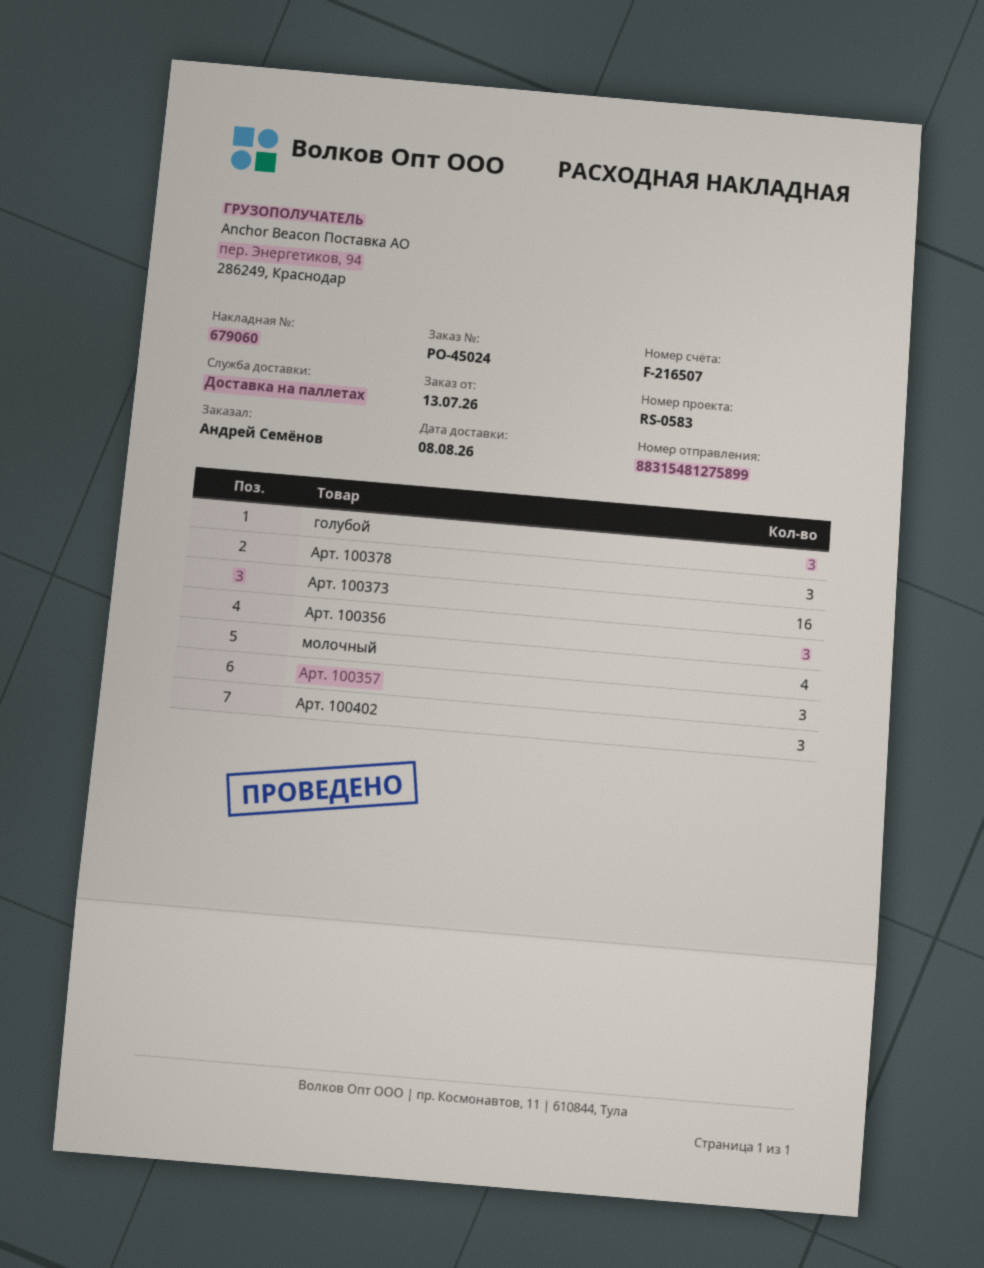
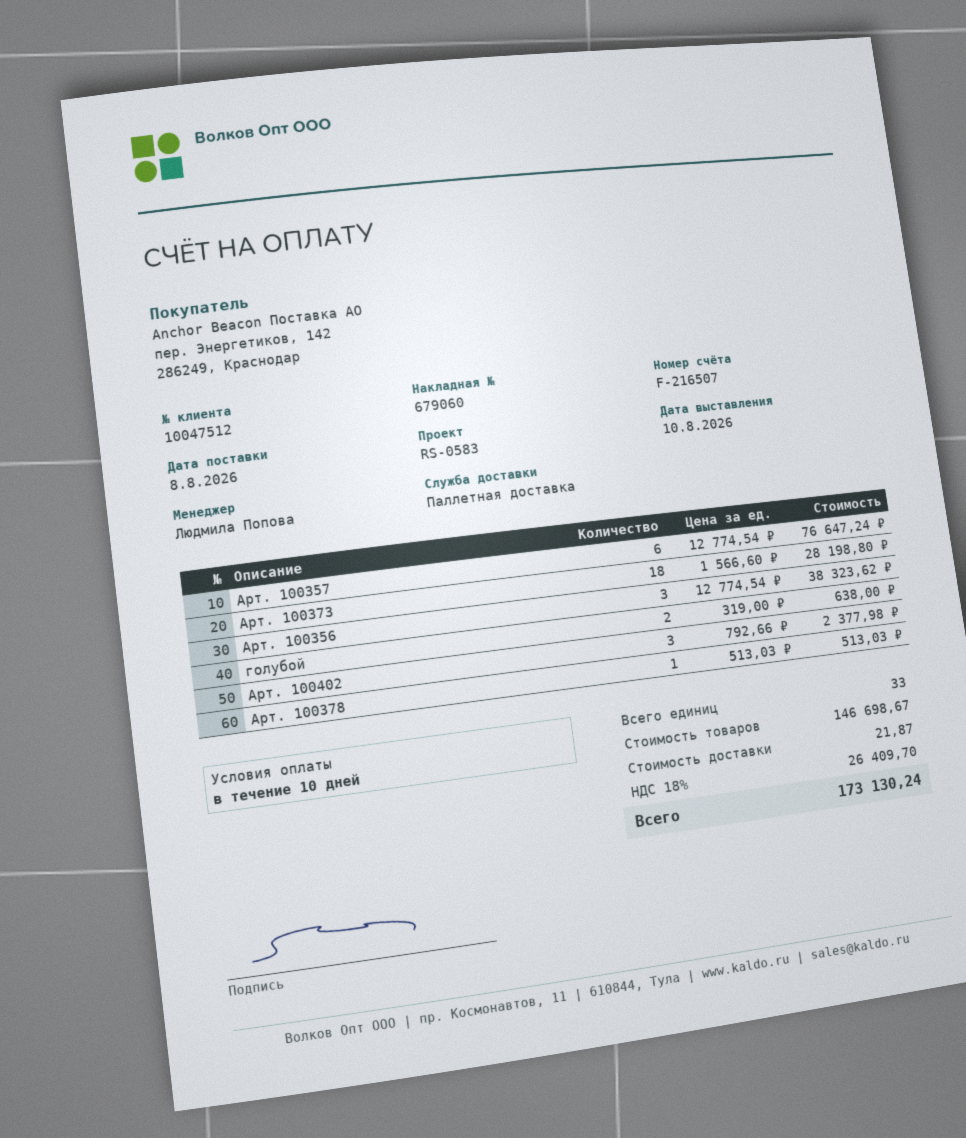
голубой: 3 -> 2
Арт. 100378: 3 -> 1
Арт. 100373: 16 -> 18
молочный: 4 -> none
Арт. 100357: 3 -> 6

